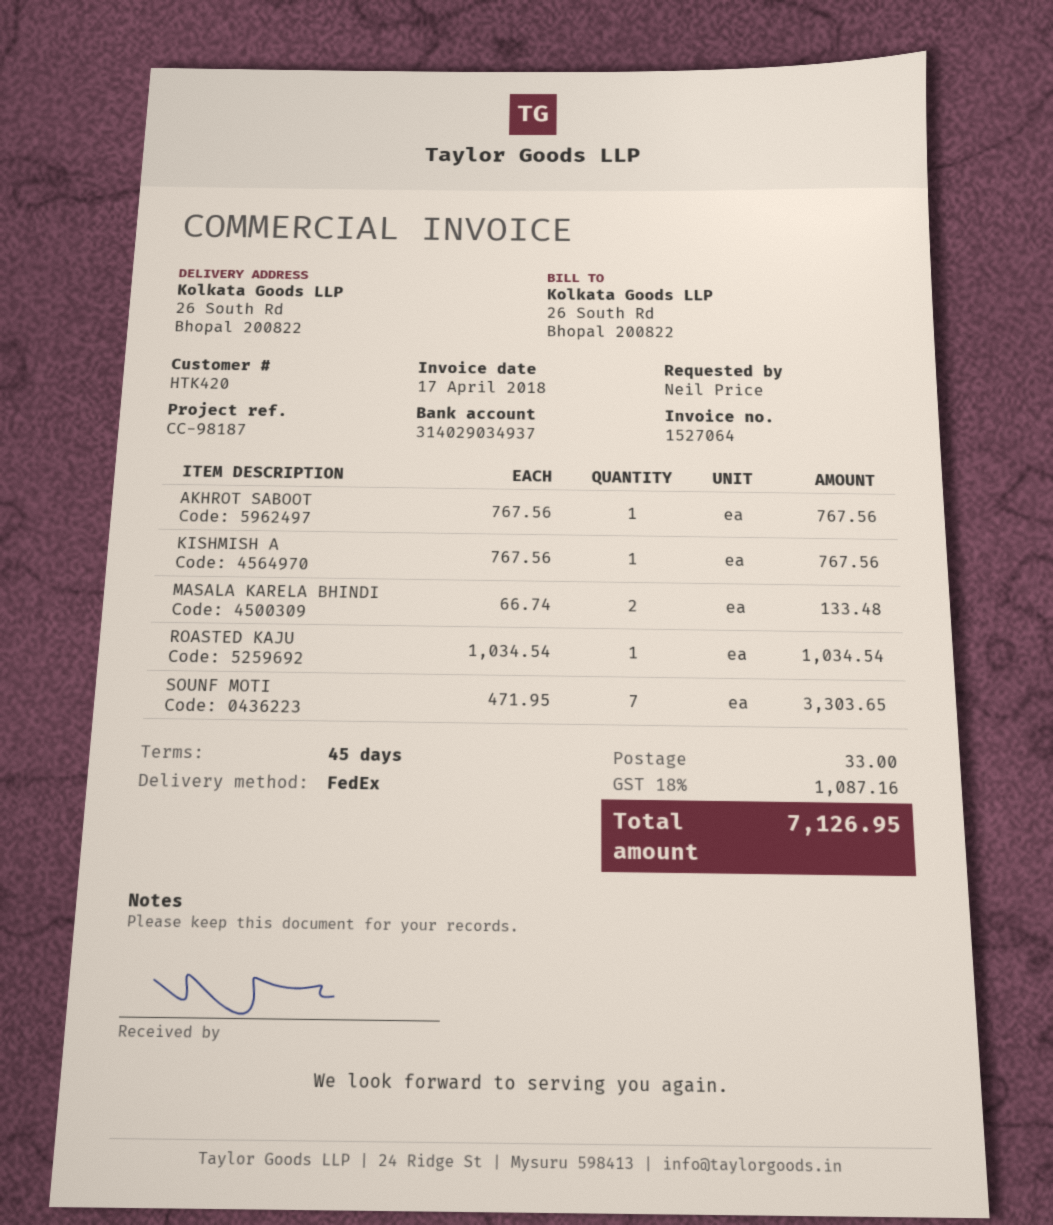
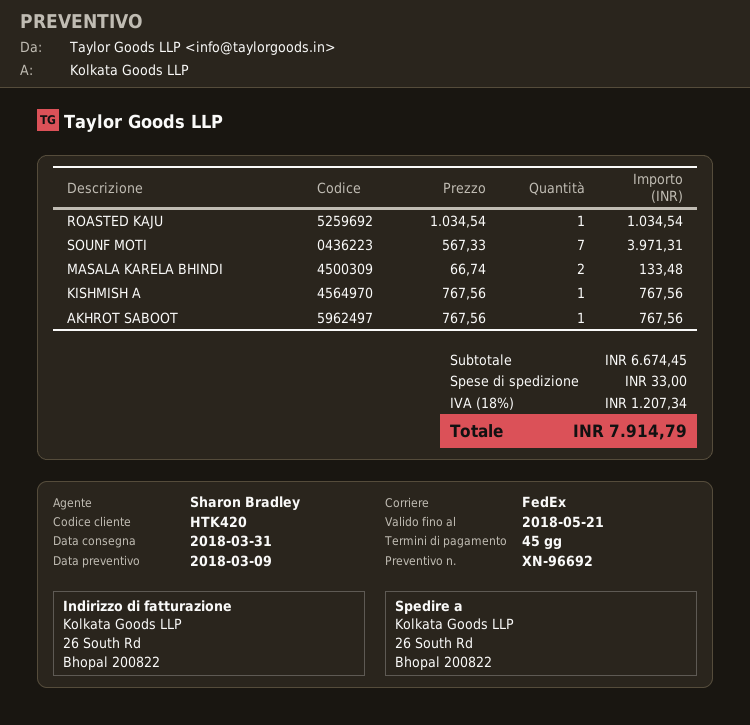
SOUNF MOTI: 7 x 471.95 = 3303.65 -> 7 x 567.33 = 3971.31
tax: 18% = 1087.16 -> 18% = 1207.34
total: 7126.95 -> 7914.79

